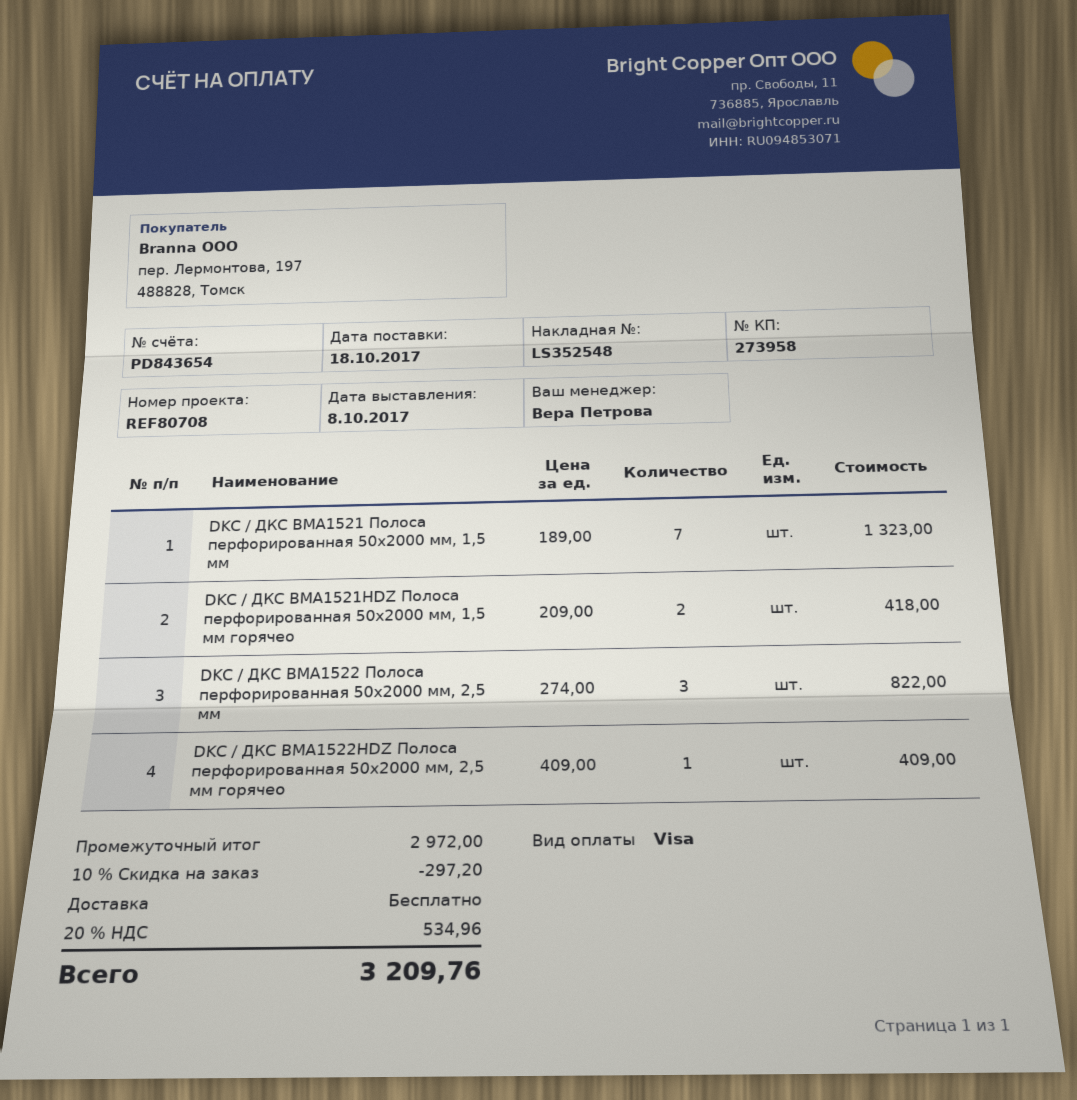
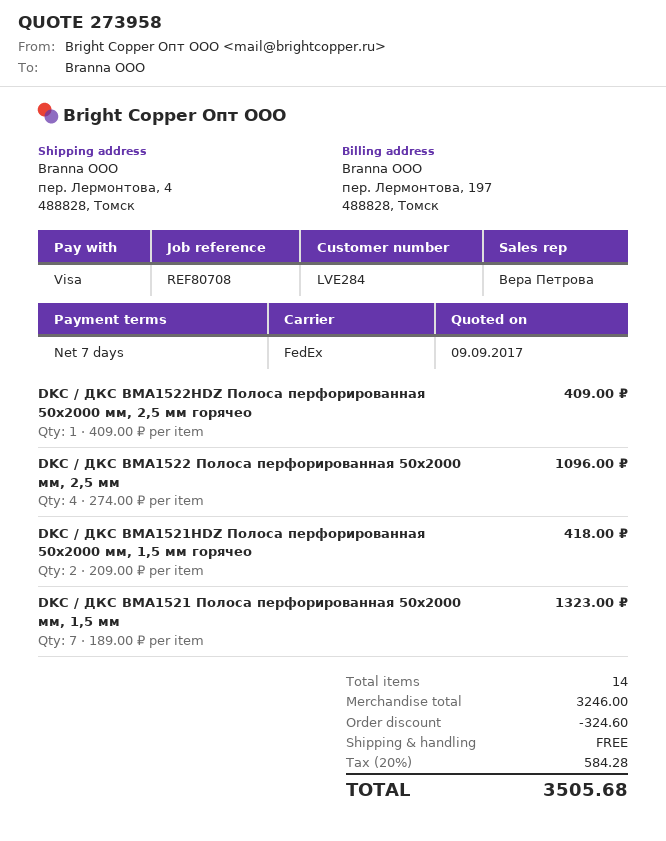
DKC / ДКС BMA1522 Полоса перфорированная 50x2000 мм, 2,5 мм: 3 x 274.00 = 822.00 -> 4 x 274.00 = 1096.00
subtotal: 2972.00 -> 3246.00
discount: 297.20 -> 324.60
tax: 20% = 534.96 -> 20% = 584.28
total: 3209.76 -> 3505.68

